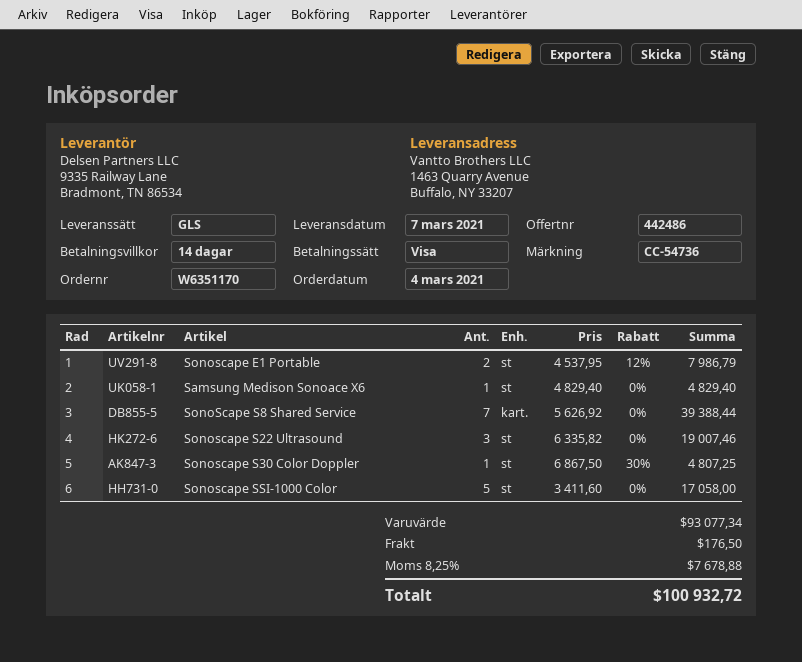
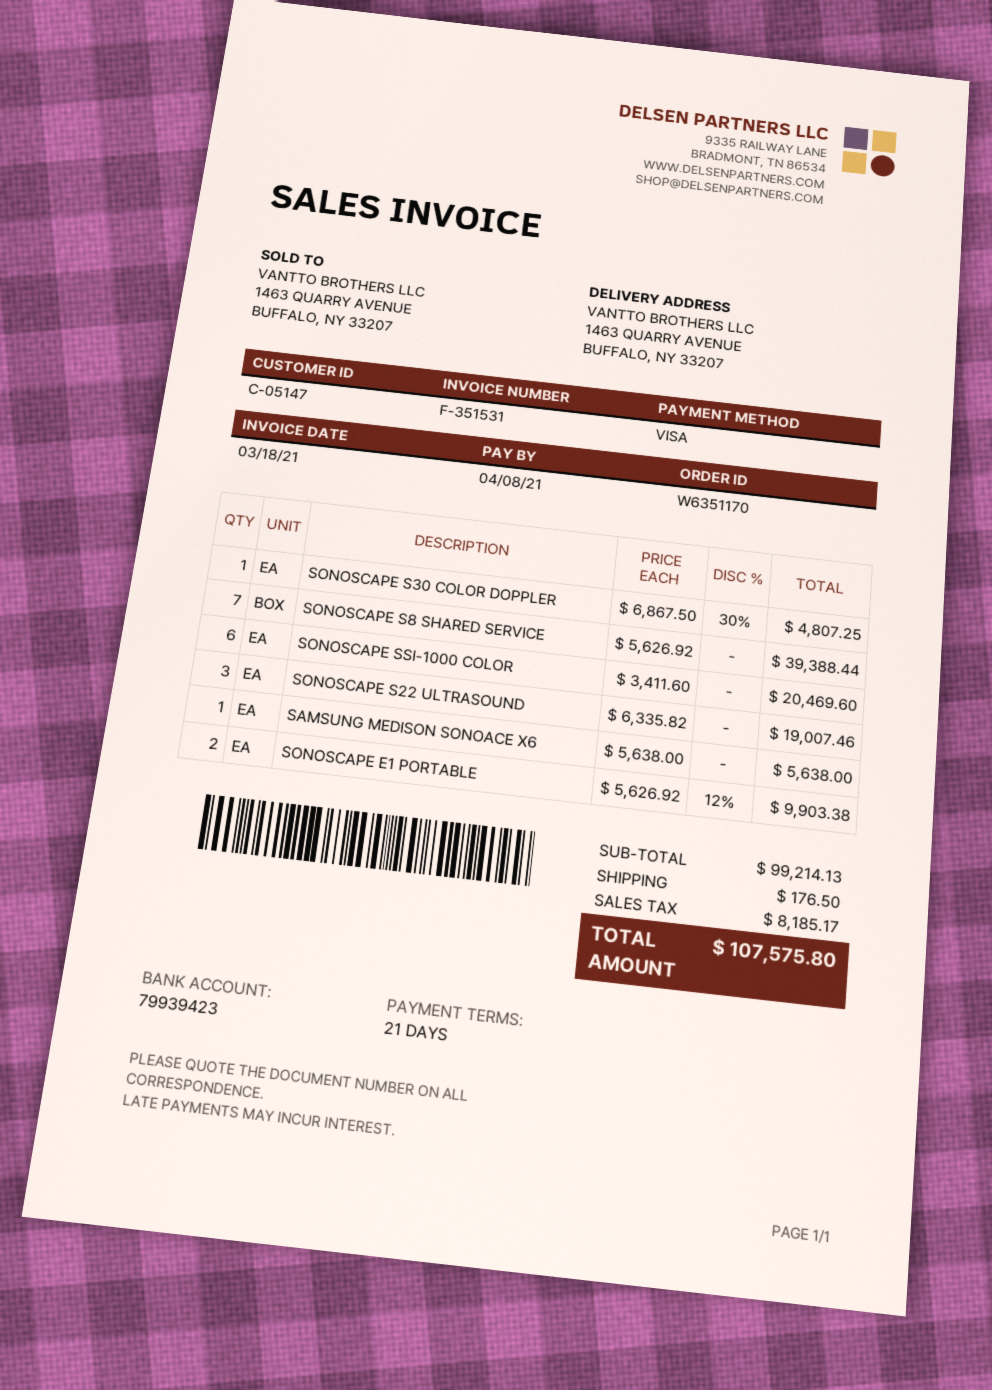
payment terms: 14 days -> 21 days
Sonoscape E1 Portable: 2 x 4537.95 - 12% = 7986.79 -> 2 x 5626.92 - 12% = 9903.38
Samsung Medison Sonoace X6: 1 x 4829.40 = 4829.40 -> 1 x 5638.00 = 5638.00
Sonoscape SSI-1000 Color: 5 x 3411.60 = 17058.00 -> 6 x 3411.60 = 20469.60
subtotal: 93077.34 -> 99214.13
tax: 7678.88 -> 8185.17
total: 100932.72 -> 107575.80

